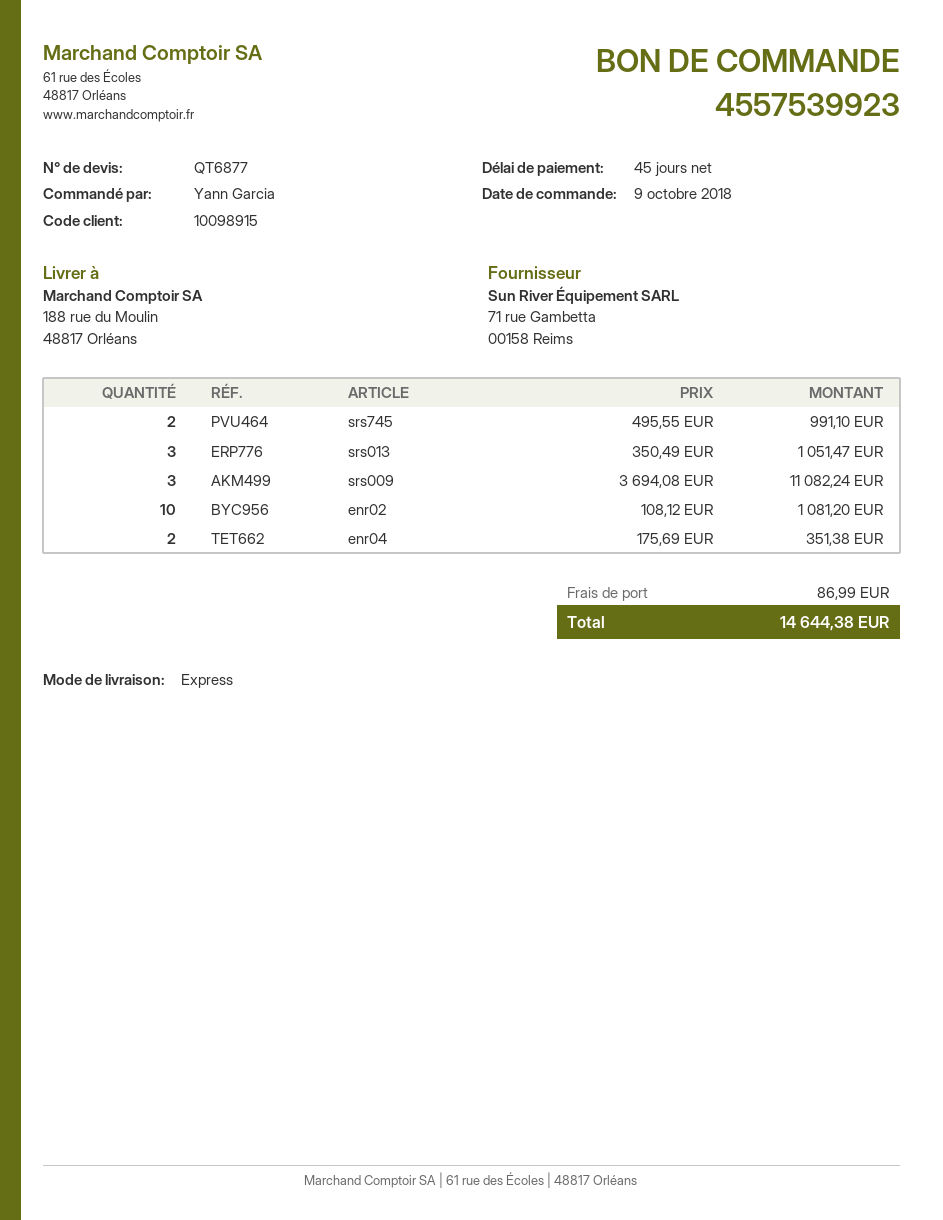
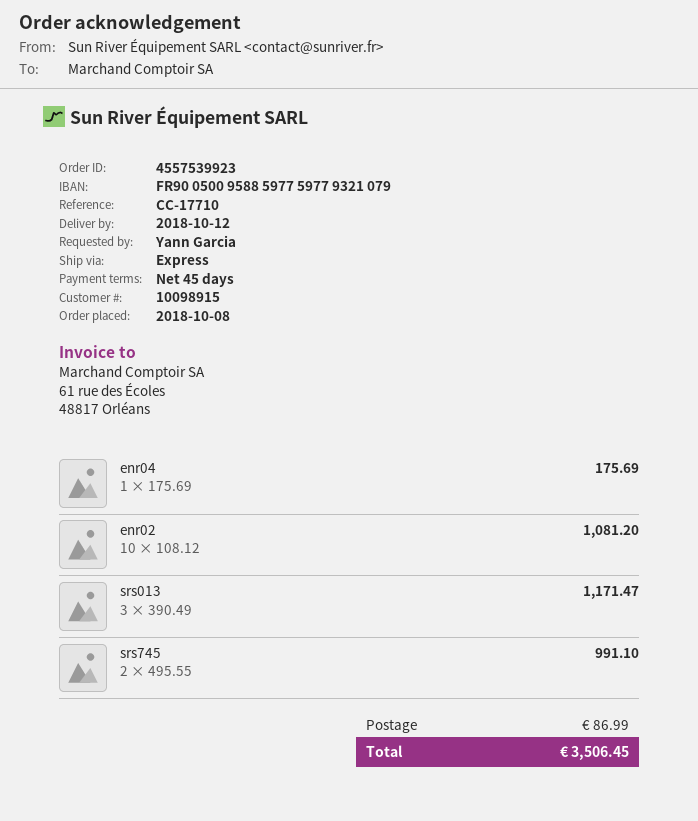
order date: 2018-10-09 -> 2018-10-08
srs013: 3 x 350.49 = 1051.47 -> 3 x 390.49 = 1171.47
srs009: 3 x 3694.08 = 11082.24 -> none
enr04: 2 x 175.69 = 351.38 -> 1 x 175.69 = 175.69
total: 14644.38 -> 3506.45

